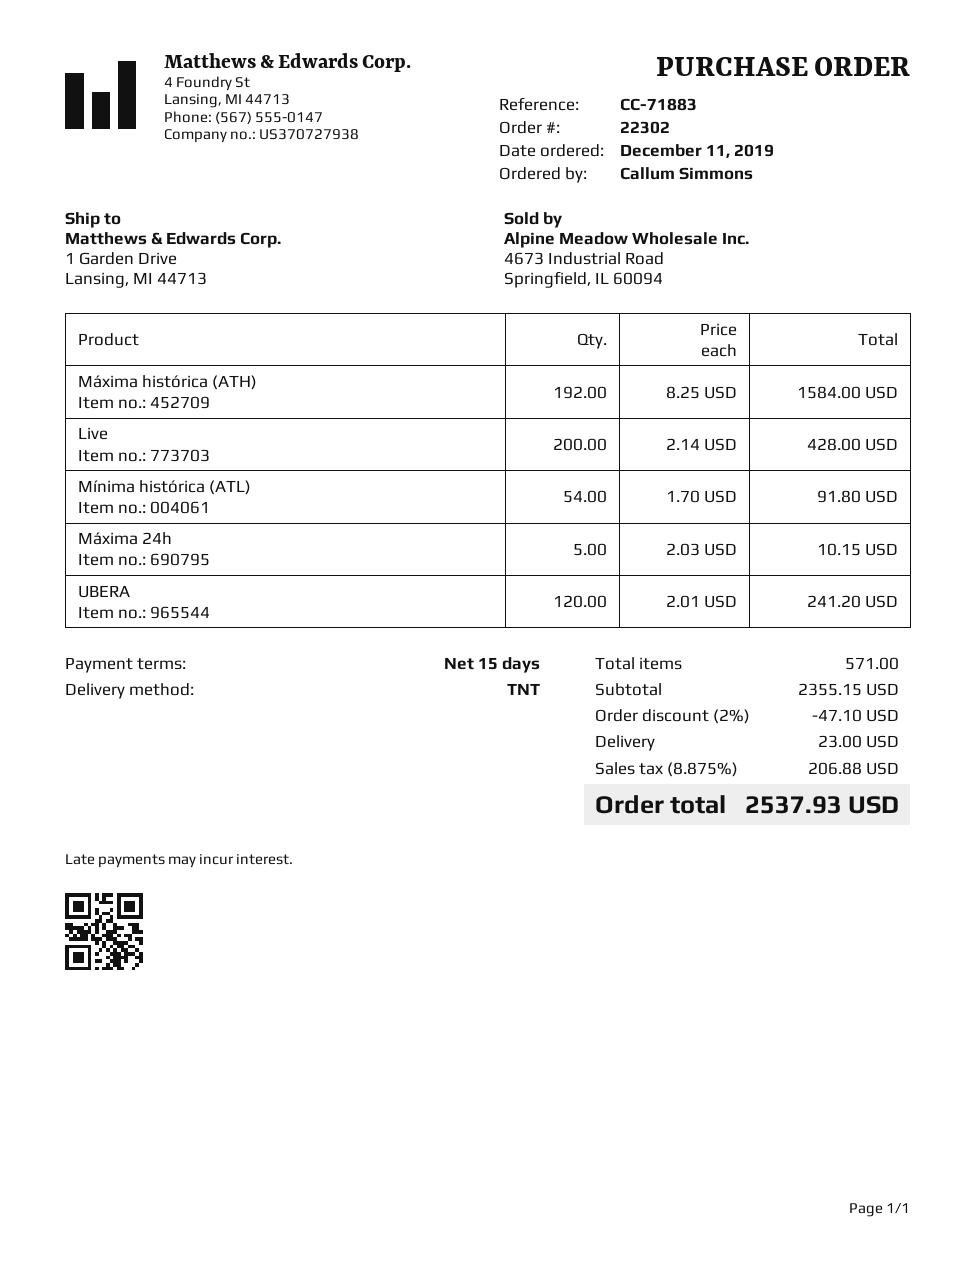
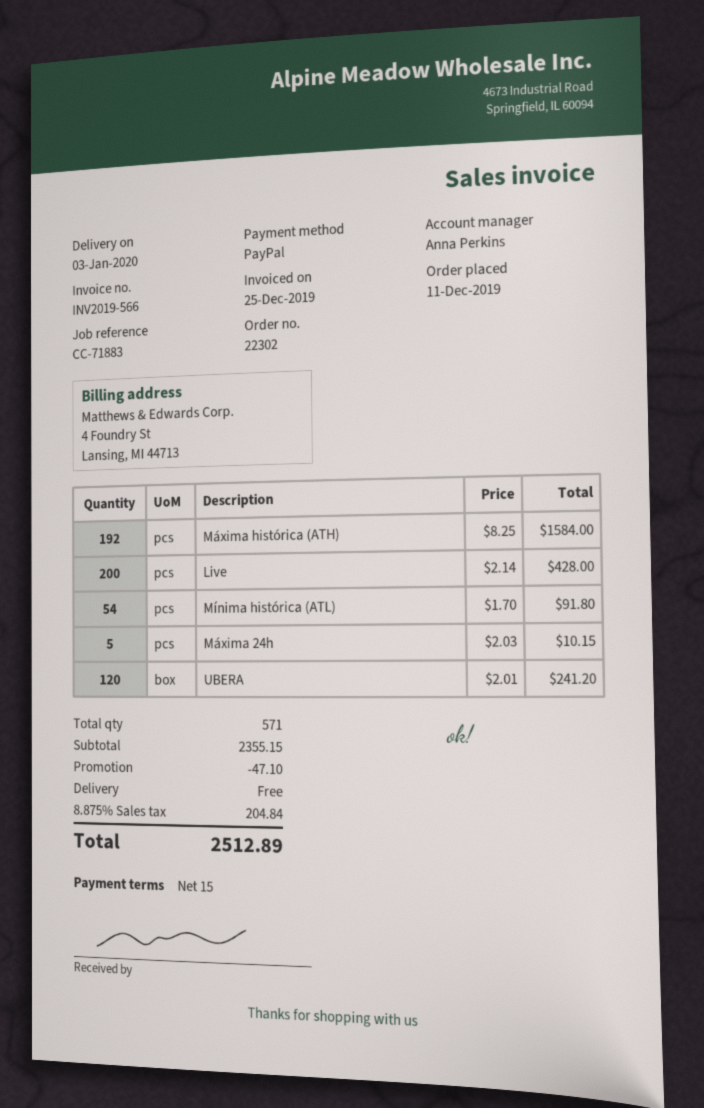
shipping: 23.00 -> 0.00
tax: 8.875% = 206.88 -> 8.875% = 204.84
total: 2537.93 -> 2512.89

